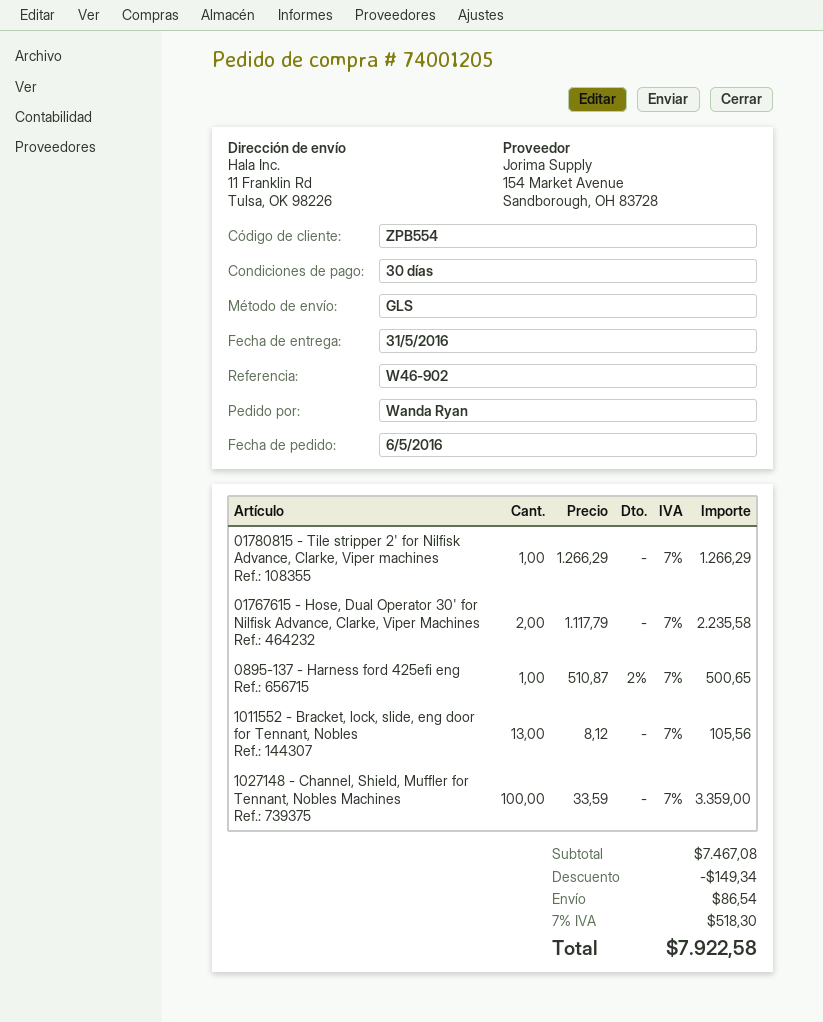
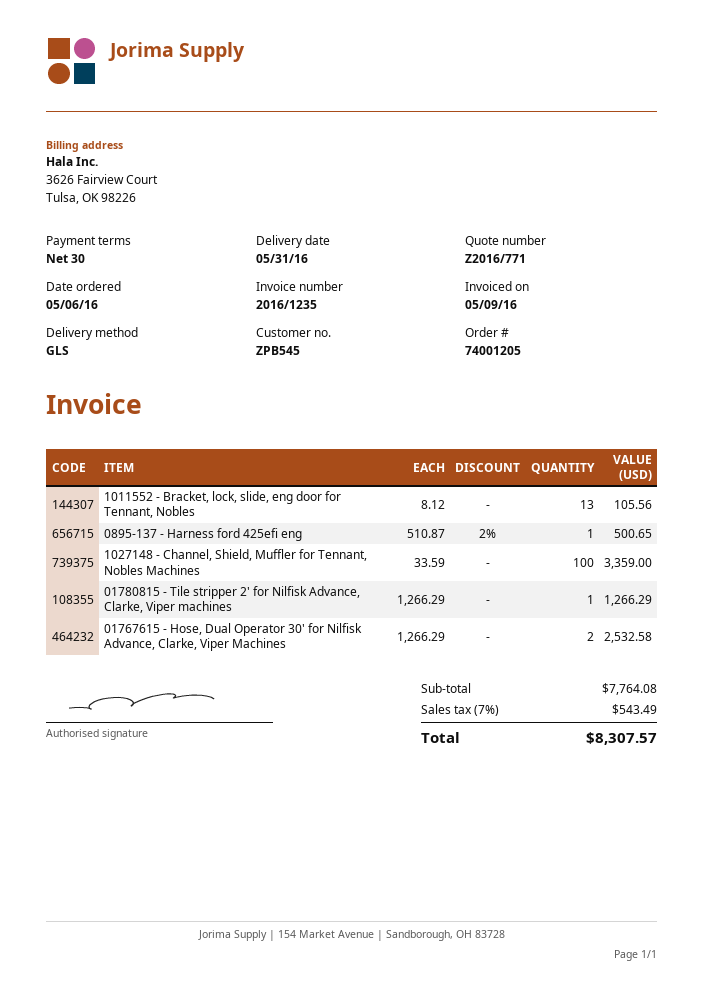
customer number: ZPB554 -> ZPB545
01767615 - Hose, Dual Operator 30' for Nilfisk Advance, Clarke, Viper Machines: 2 x 1117.79 = 2235.58 -> 2 x 1266.29 = 2532.58
subtotal: 7467.08 -> 7764.08
discount: 149.34 -> none
shipping: 86.54 -> none
tax: 7% = 518.30 -> 7% = 543.49
total: 7922.58 -> 8307.57

